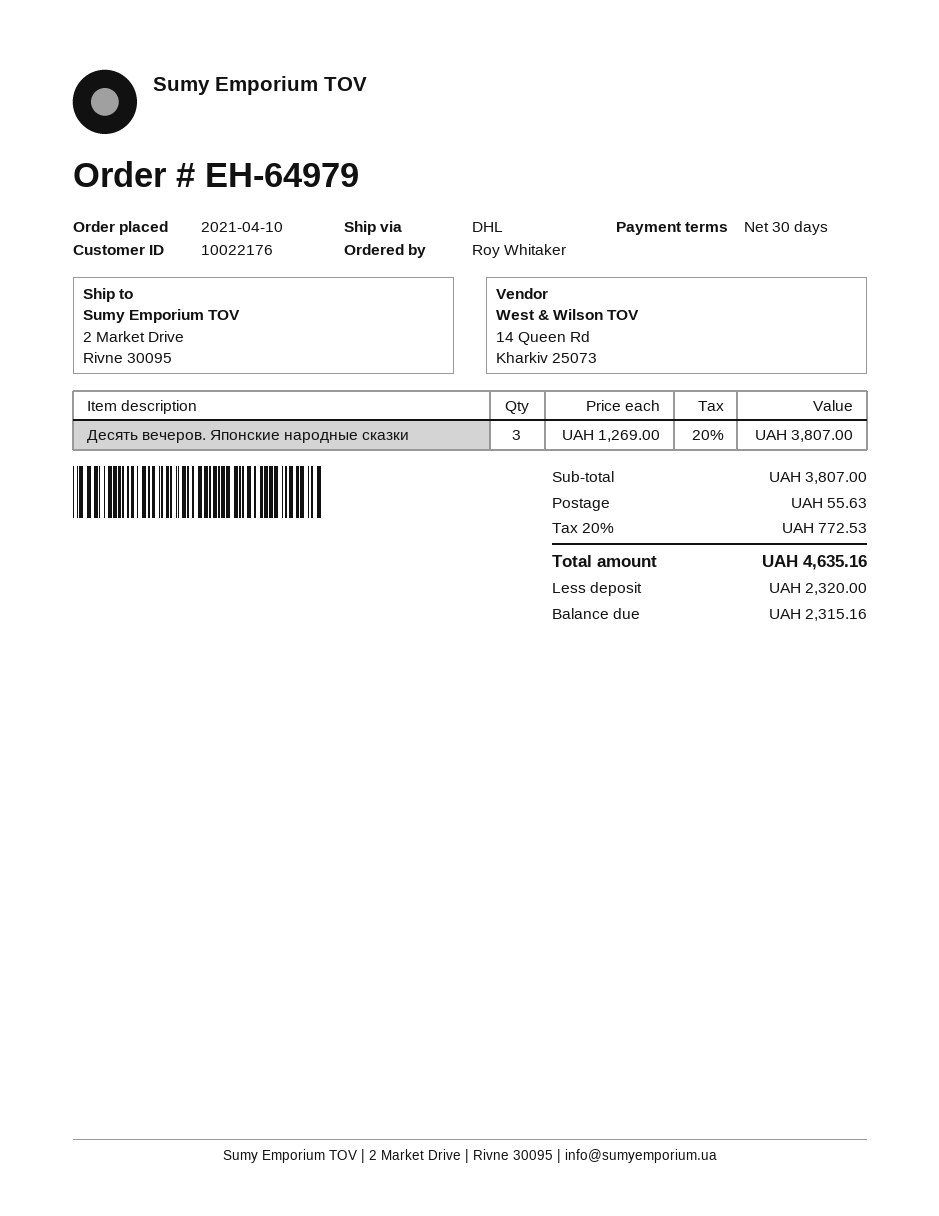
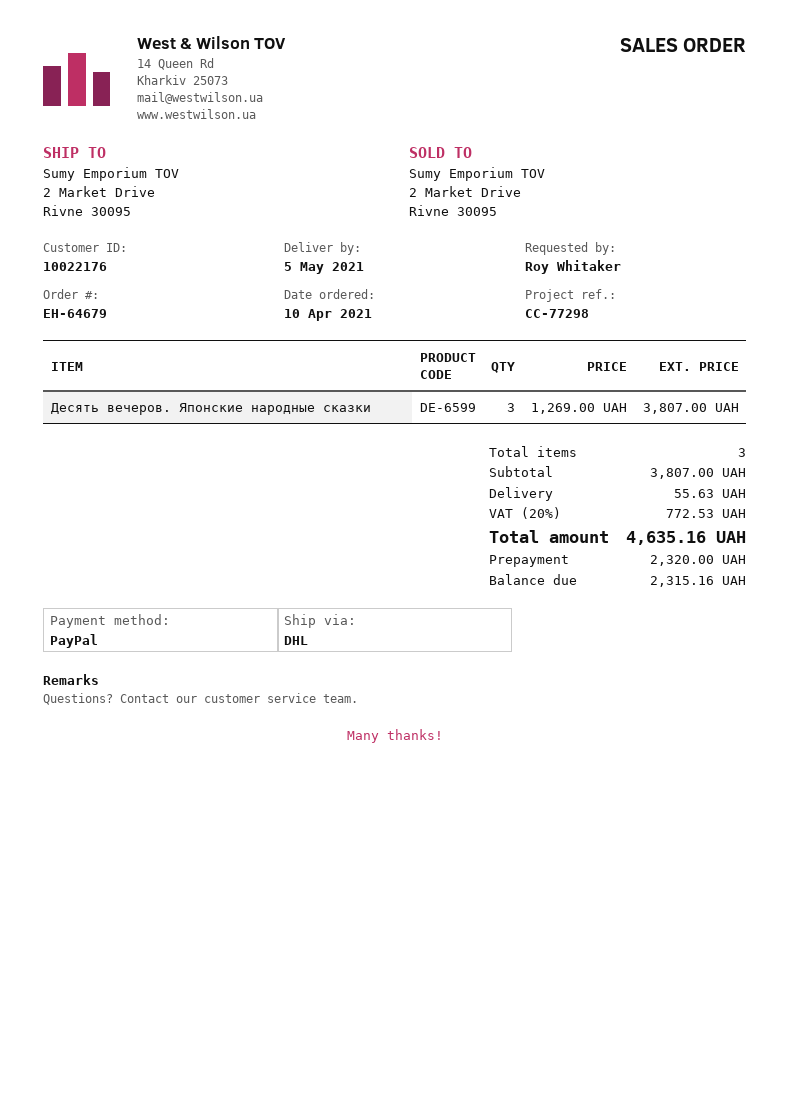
order number: EH-64979 -> EH-64679

